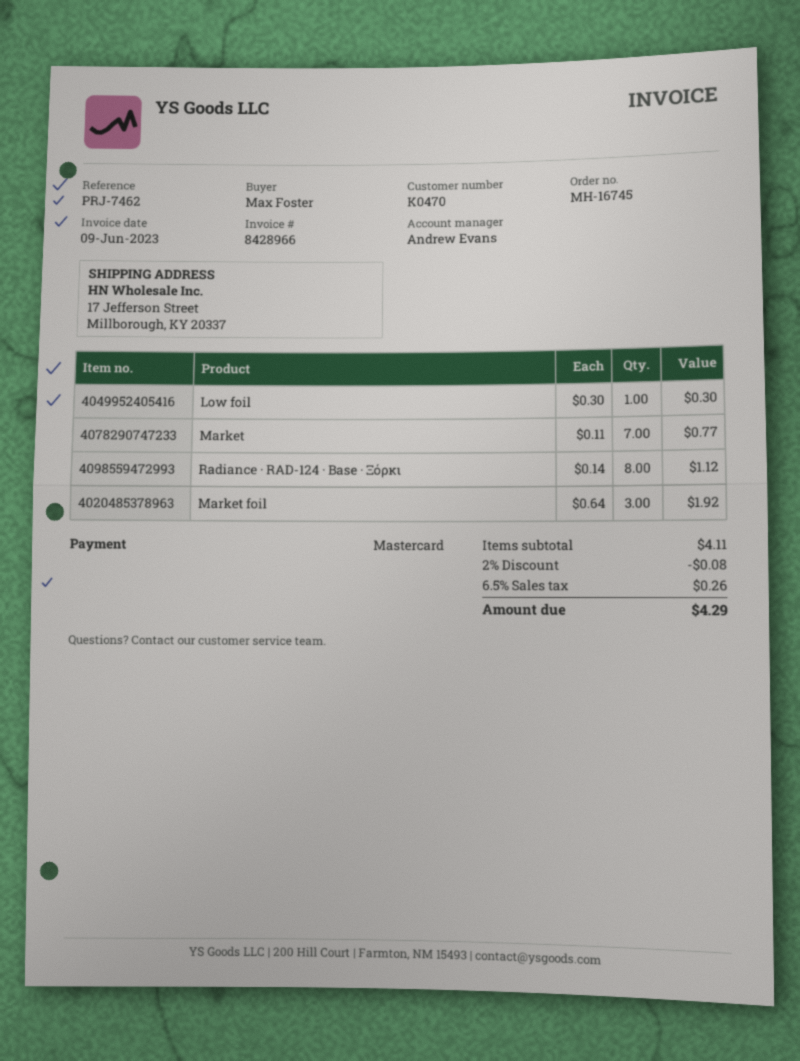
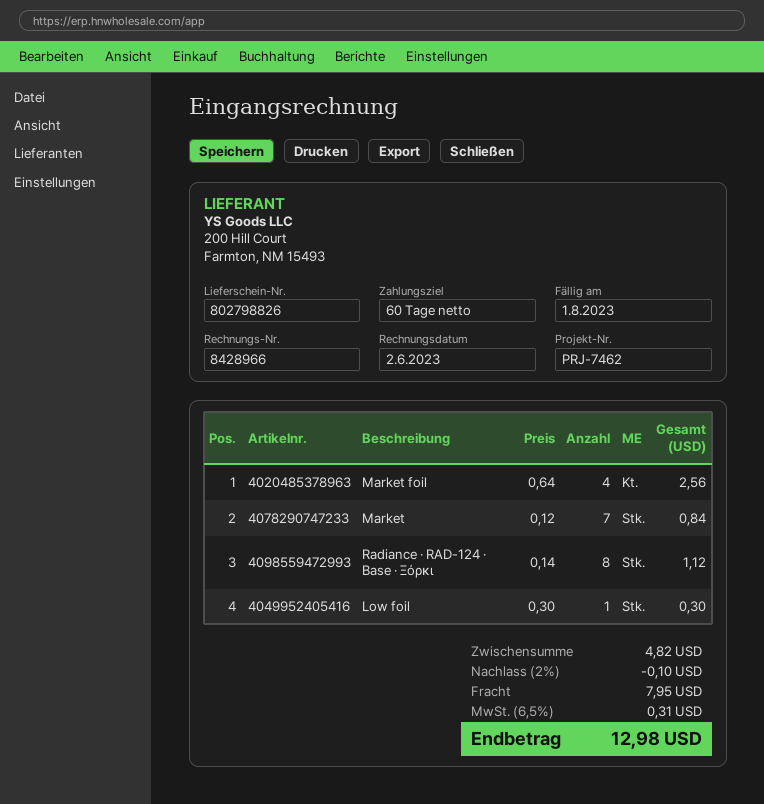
invoice date: 2023-06-09 -> 2023-06-02
Market: 7 x 0.11 = 0.77 -> 7 x 0.12 = 0.84
Market foil: 3 x 0.64 = 1.92 -> 4 x 0.64 = 2.56
subtotal: 4.11 -> 4.82
discount: 2% = 0.08 -> 2% = 0.10
shipping: none -> 7.95
tax: 6.5% = 0.26 -> 6.5% = 0.31
total: 4.29 -> 12.98

